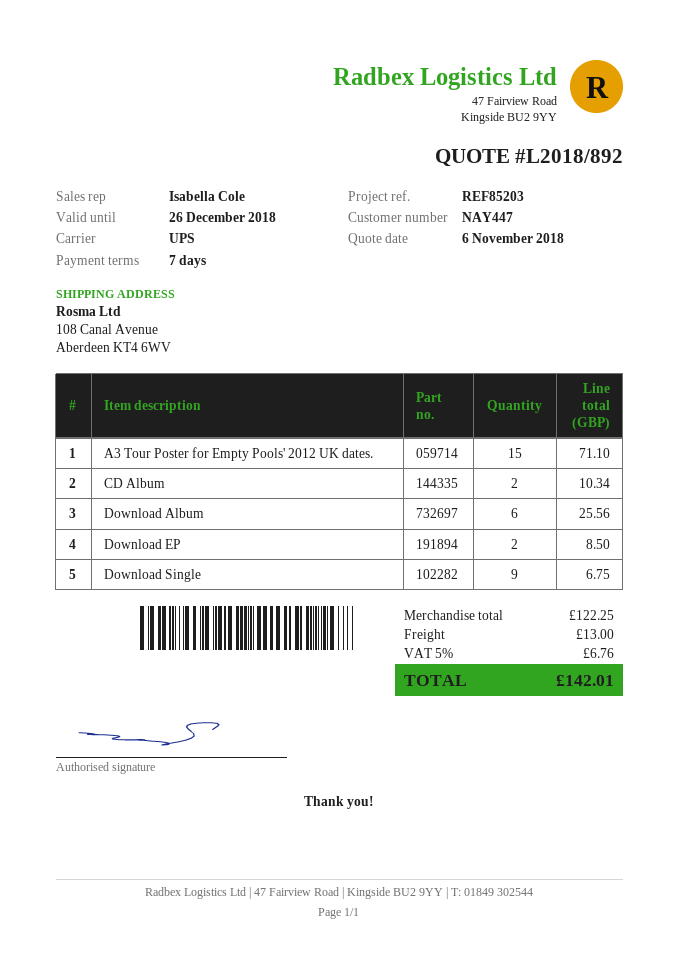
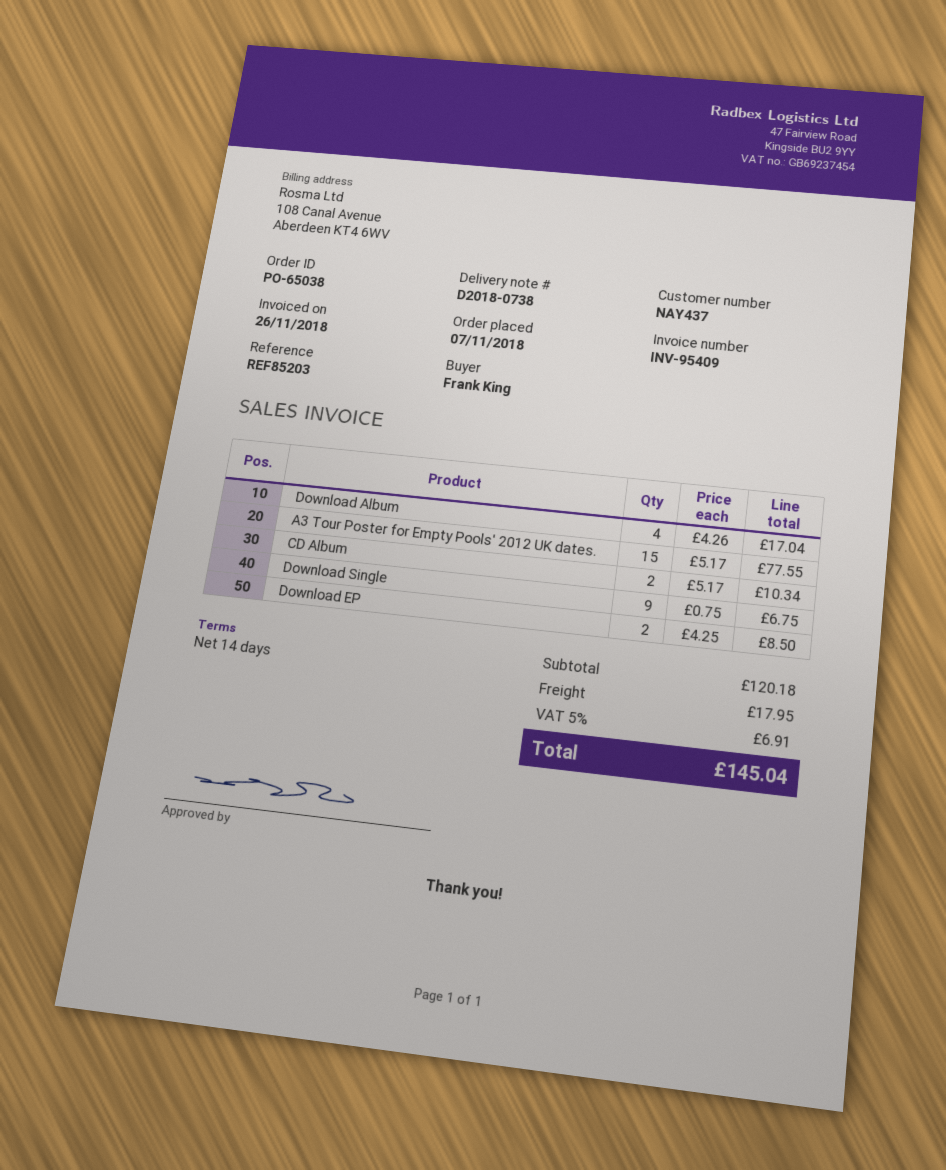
payment terms: 7 days -> 14 days
customer number: NAY447 -> NAY437
A3 Tour Poster for Empty Pools' 2012 UK dates.: 15 for 71.10 -> 15 for 77.55
Download Album: 6 for 25.56 -> 4 for 17.04
subtotal: 122.25 -> 120.18
shipping: 13.00 -> 17.95
tax: 5% = 6.76 -> 5% = 6.91
total: 142.01 -> 145.04

